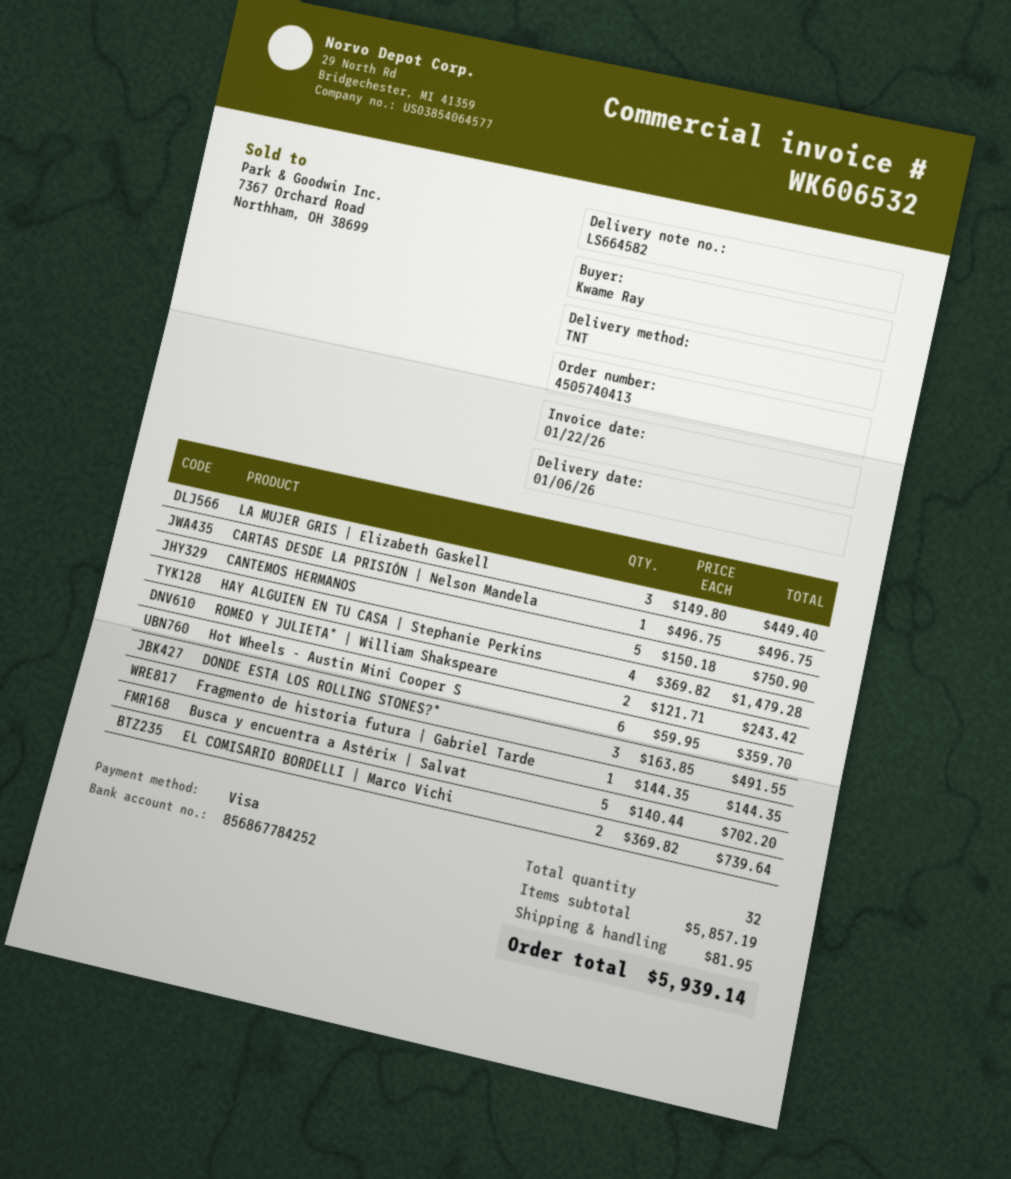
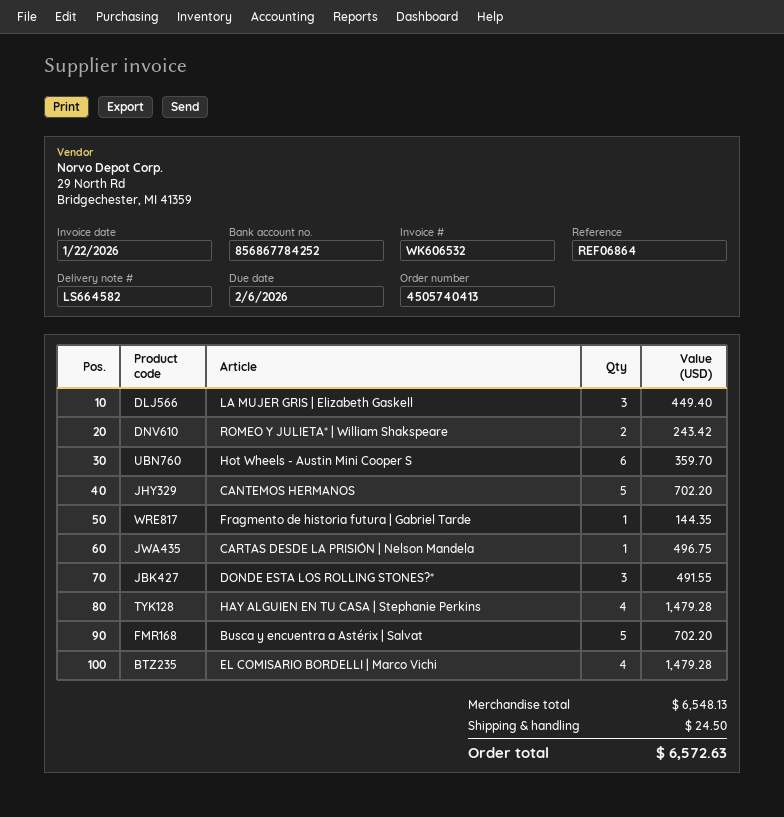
CANTEMOS HERMANOS: 5 for 750.90 -> 5 for 702.20
EL COMISARIO BORDELLI | Marco Vichi: 2 for 739.64 -> 4 for 1479.28
subtotal: 5857.19 -> 6548.13
shipping: 81.95 -> 24.50
total: 5939.14 -> 6572.63

